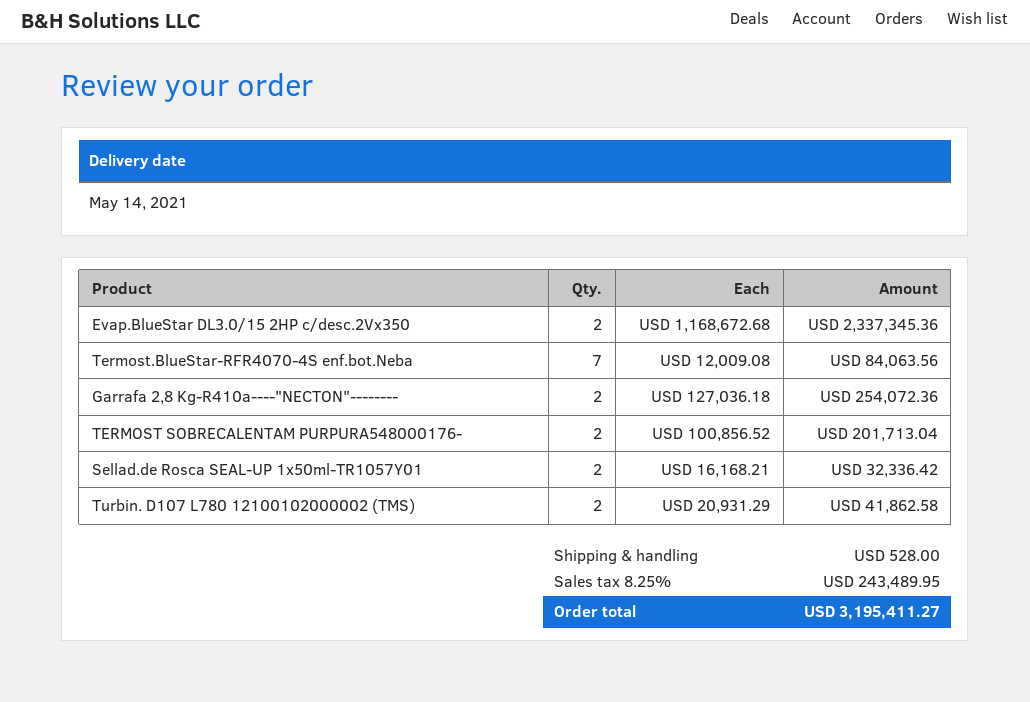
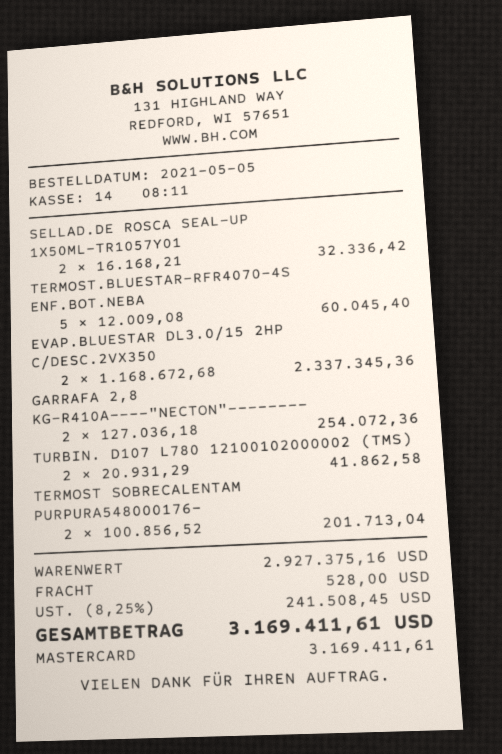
Termost.BlueStar-RFR4070-4S enf.bot.Neba: 7 x 12009.08 = 84063.56 -> 5 x 12009.08 = 60045.40
tax: 8.25% = 243489.95 -> 8.25% = 241508.45
total: 3195411.27 -> 3169411.61

